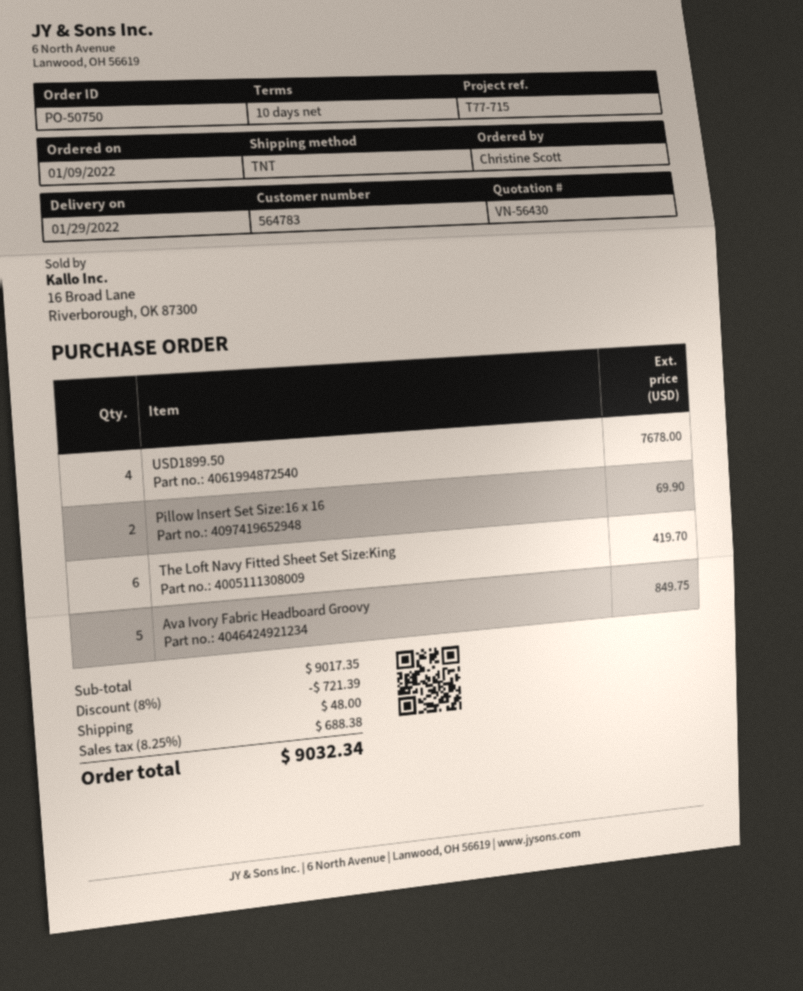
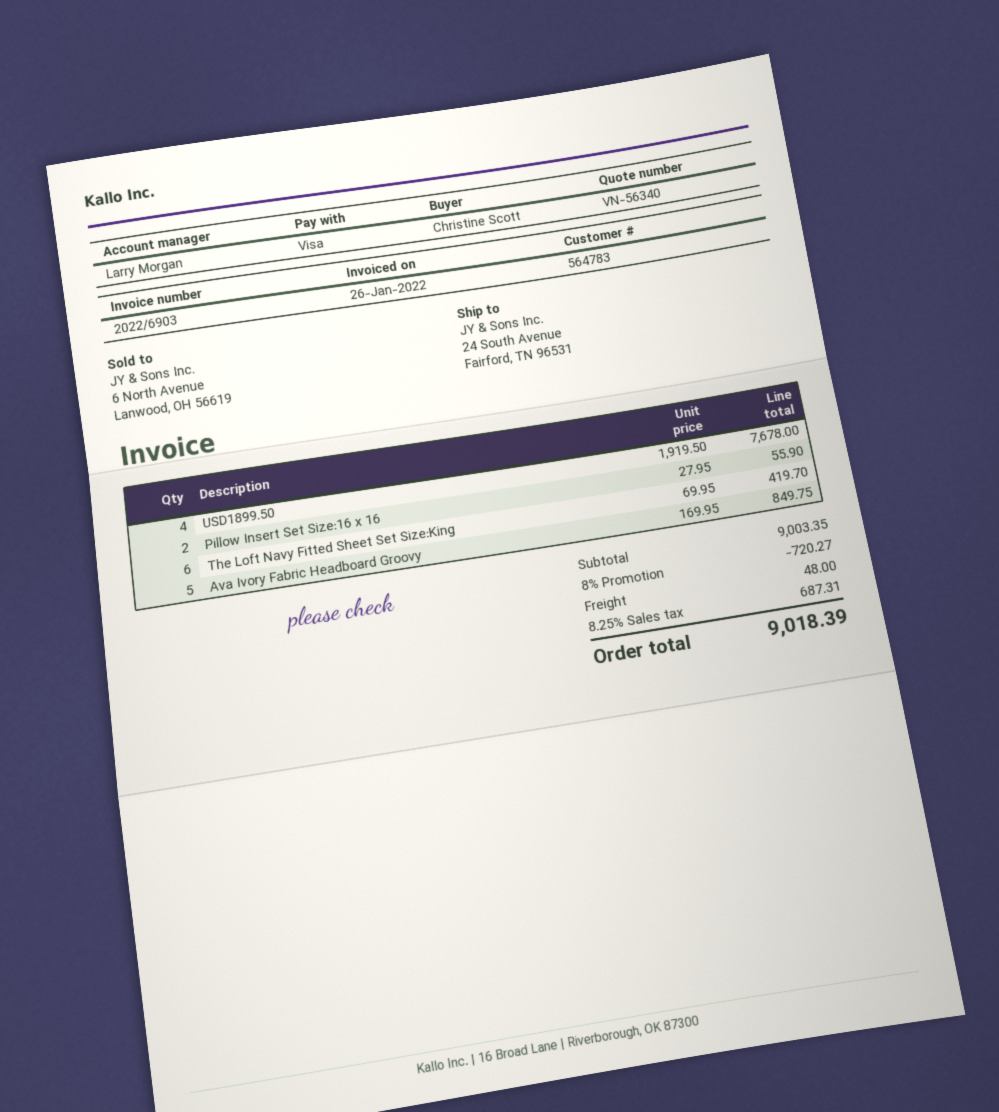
quote number: VN-56430 -> VN-56340
Pillow Insert Set Size:16 x 16: 2 for 69.90 -> 2 for 55.90
subtotal: 9017.35 -> 9003.35
discount: 8% = 721.39 -> 8% = 720.27
tax: 8.25% = 688.38 -> 8.25% = 687.31
total: 9032.34 -> 9018.39

